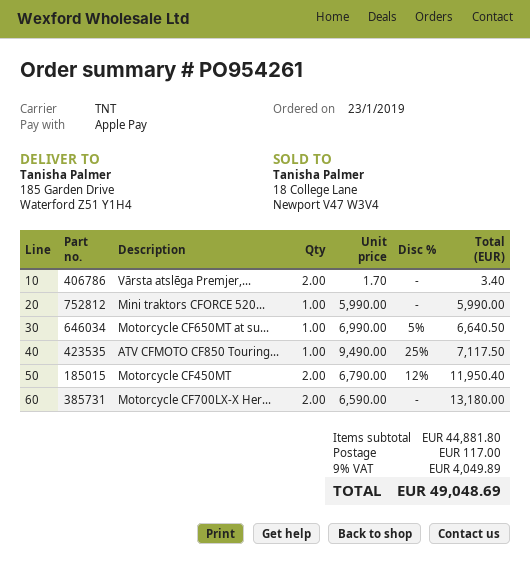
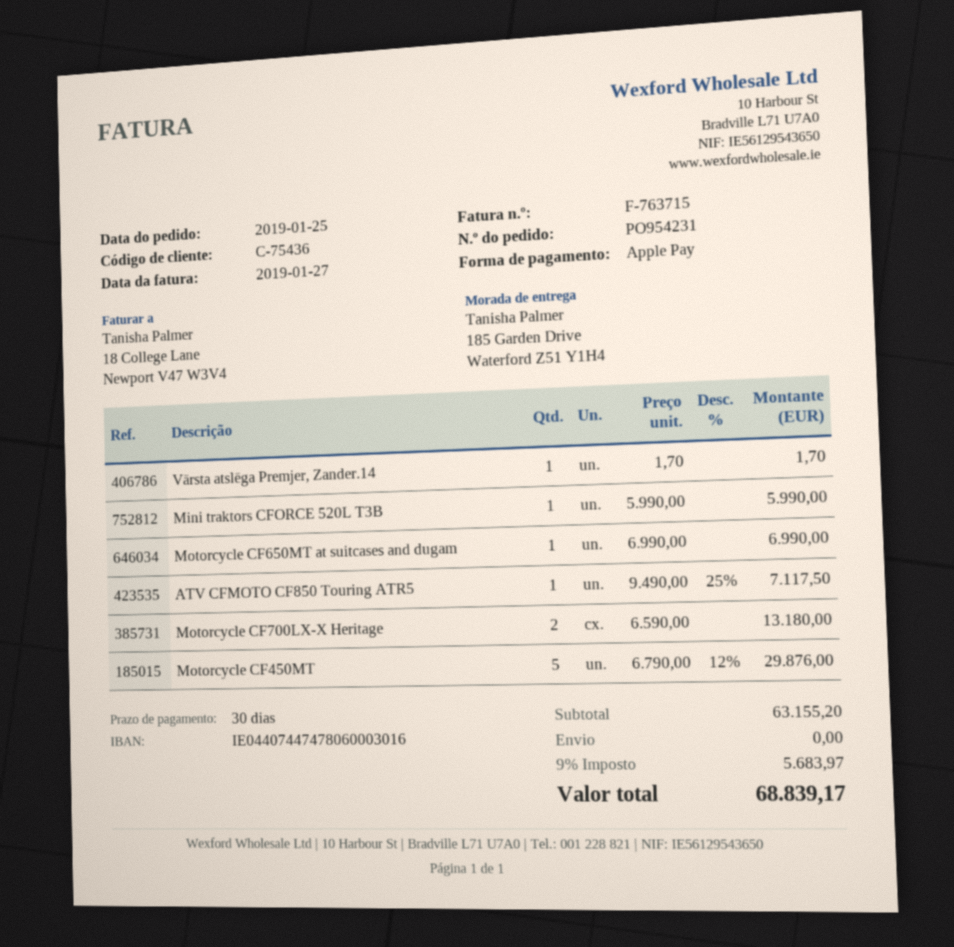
order number: PO954261 -> PO954231
order date: 2019-01-23 -> 2019-01-25
Vārsta atslēga Premjer,...: 2 x 1.70 = 3.40 -> 1 x 1.70 = 1.70
Motorcycle CF650MT at su...: 1 x 6990.00 - 5% = 6640.50 -> 1 x 6990.00 = 6990.00
Motorcycle CF450MT: 2 x 6790.00 - 12% = 11950.40 -> 5 x 6790.00 - 12% = 29876.00
subtotal: 44881.80 -> 63155.20
shipping: 117.00 -> 0.00
tax: 9% = 4049.89 -> 9% = 5683.97
total: 49048.69 -> 68839.17

